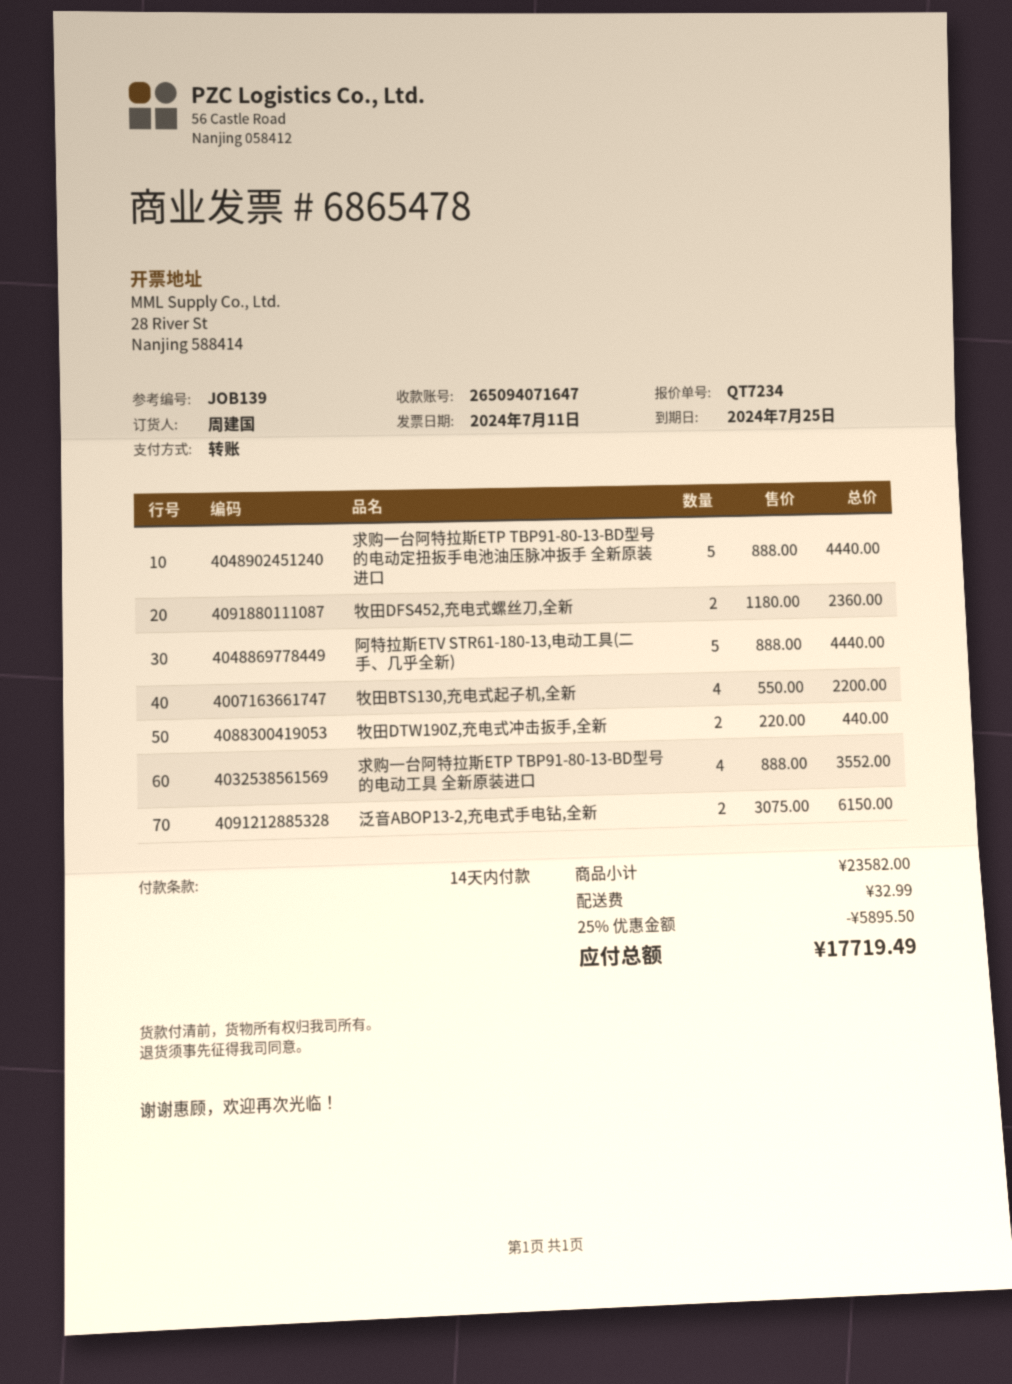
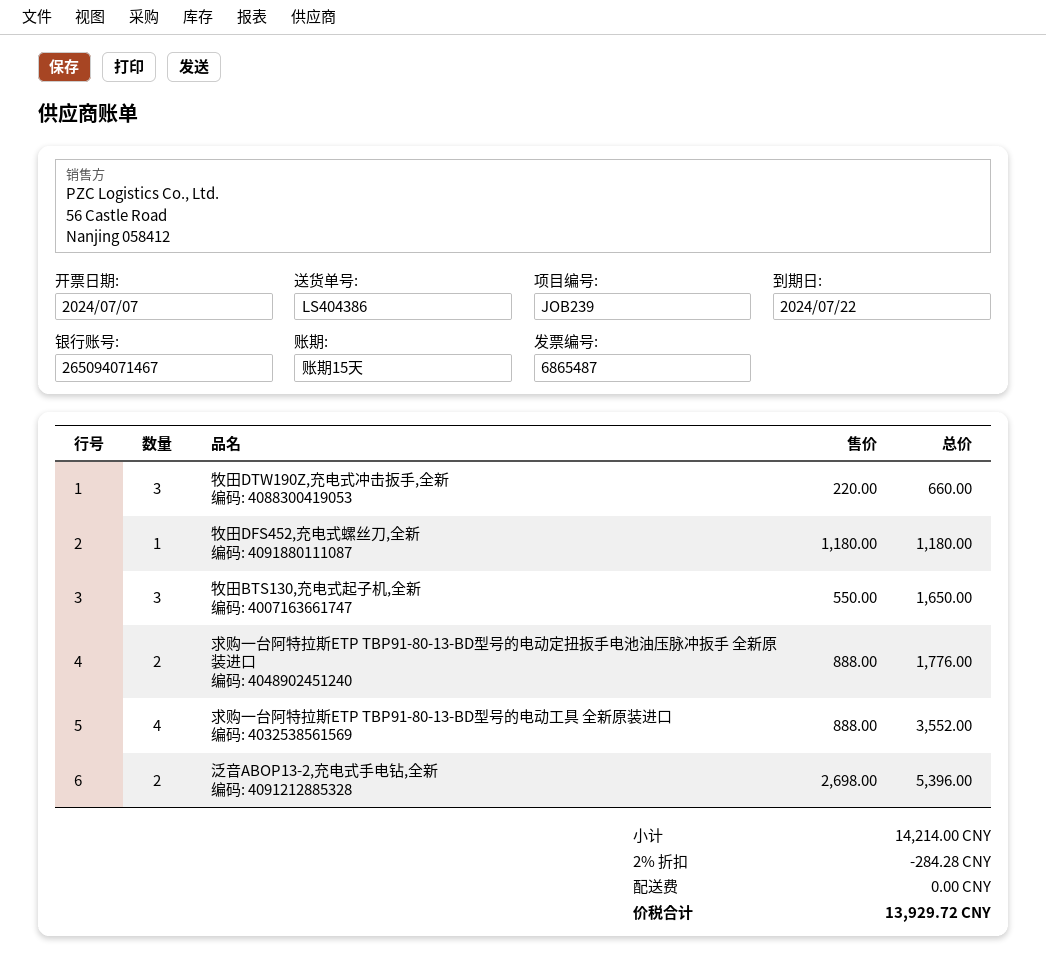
invoice number: 6865478 -> 6865487
invoice date: 2024-07-11 -> 2024-07-07
payment terms: 14 days -> 15 days
due date: 2024-07-25 -> 2024-07-22
reference: JOB139 -> JOB239
bank account: 265094071647 -> 265094071467
求购一台阿特拉斯ETP TBP91-80-13-BD型号的电动定扭扳手电池油压脉冲扳手 全新原装进口: 5 x 888.00 = 4440.00 -> 2 x 888.00 = 1776.00
牧田DFS452,充电式螺丝刀,全新: 2 x 1180.00 = 2360.00 -> 1 x 1180.00 = 1180.00
阿特拉斯ETV STR61-180-13,电动工具(二手、几乎全新): 5 x 888.00 = 4440.00 -> none
牧田BTS130,充电式起子机,全新: 4 x 550.00 = 2200.00 -> 3 x 550.00 = 1650.00
牧田DTW190Z,充电式冲击扳手,全新: 2 x 220.00 = 440.00 -> 3 x 220.00 = 660.00
泛音ABOP13-2,充电式手电钻,全新: 2 x 3075.00 = 6150.00 -> 2 x 2698.00 = 5396.00
subtotal: 23582.00 -> 14214.00
discount: 25% = 5895.50 -> 2% = 284.28
shipping: 32.99 -> 0.00
total: 17719.49 -> 13929.72

